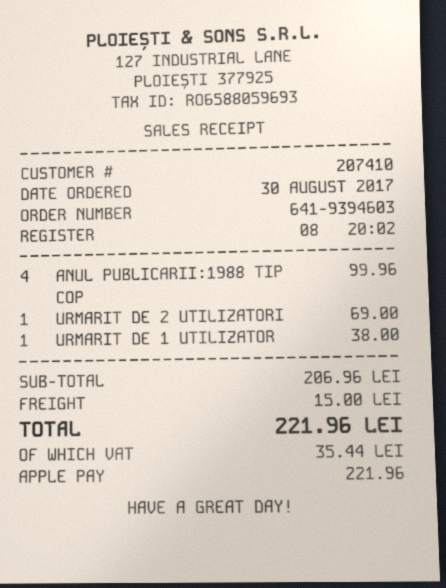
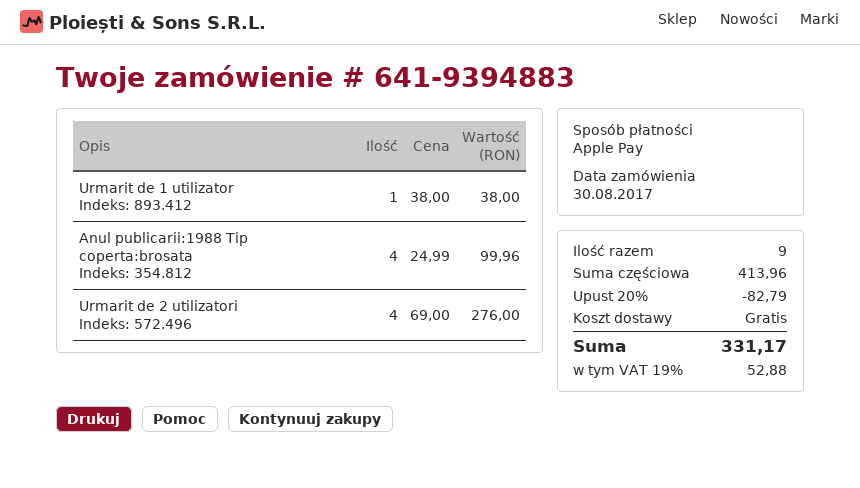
order number: 641-9394603 -> 641-9394883
URMARIT DE 2 UTILIZATORI: 1 for 69.00 -> 4 for 276.00
subtotal: 206.96 -> 413.96
discount: none -> 20% = 82.79
shipping: 15.00 -> 0.00
tax: 35.44 -> 52.88
total: 221.96 -> 331.17

